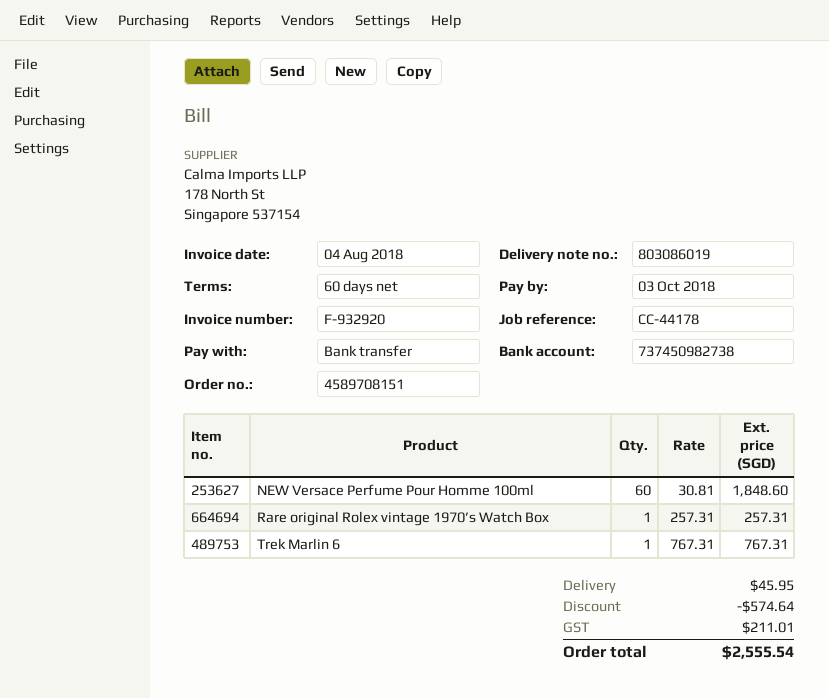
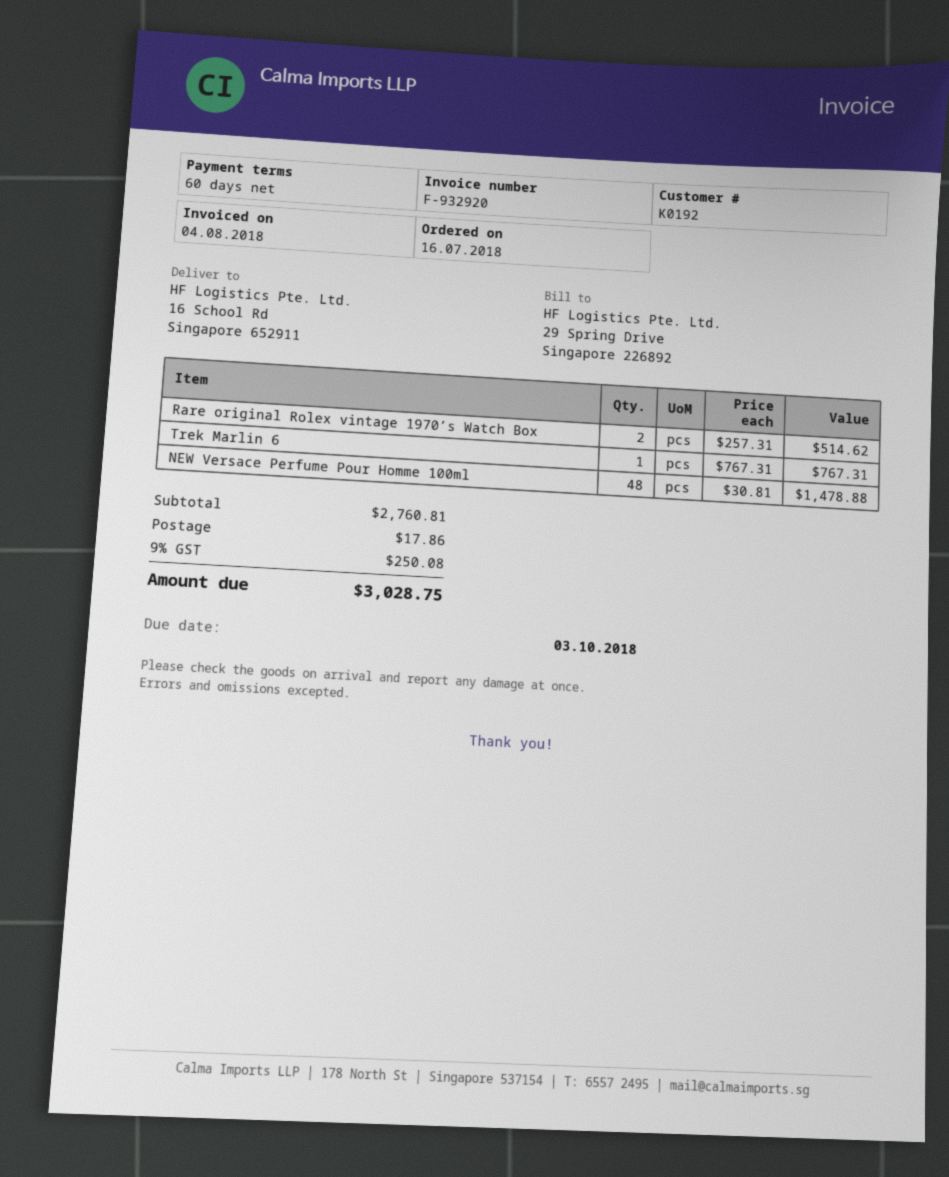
NEW Versace Perfume Pour Homme 100ml: 60 x 30.81 = 1848.60 -> 48 x 30.81 = 1478.88
Rare original Rolex vintage 1970’s Watch Box: 1 x 257.31 = 257.31 -> 2 x 257.31 = 514.62
discount: 574.64 -> none
shipping: 45.95 -> 17.86
tax: 211.01 -> 250.08
total: 2555.54 -> 3028.75

